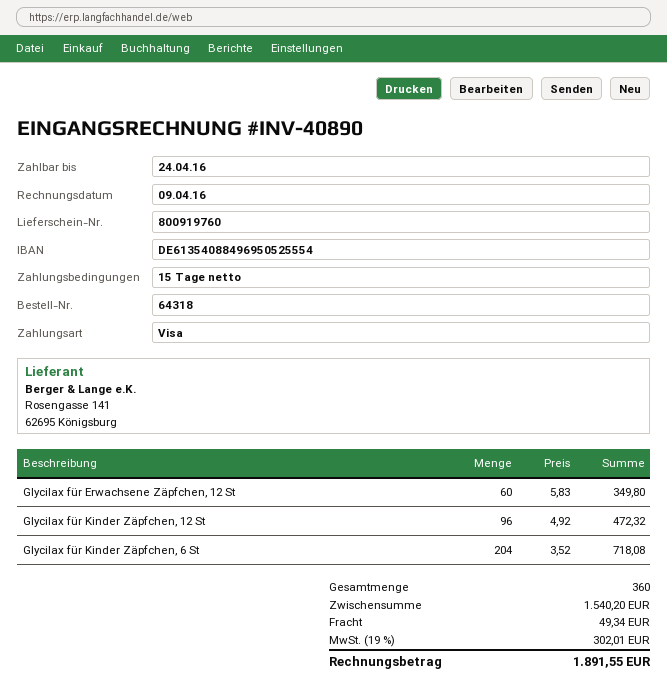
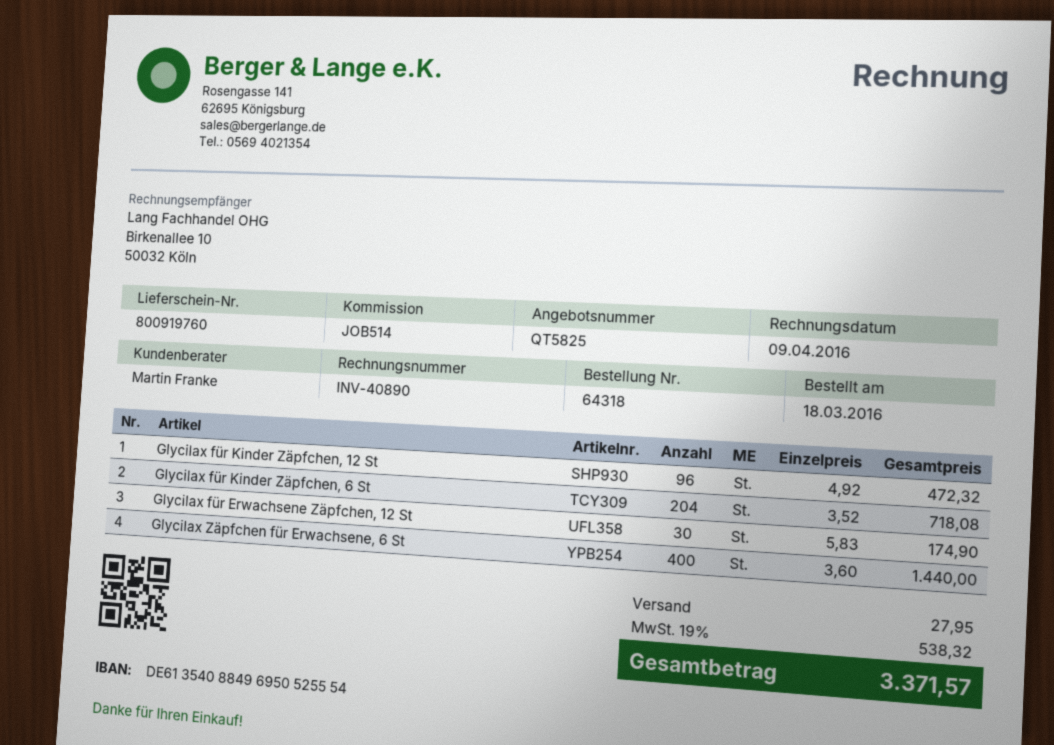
Glycilax für Erwachsene Zäpfchen, 12 St: 60 x 5.83 = 349.80 -> 30 x 5.83 = 174.90
Glycilax Zäpfchen für Erwachsene, 6 St: none -> 400 x 3.60 = 1440.00
shipping: 49.34 -> 27.95
tax: 19% = 302.01 -> 19% = 538.32
total: 1891.55 -> 3371.57

